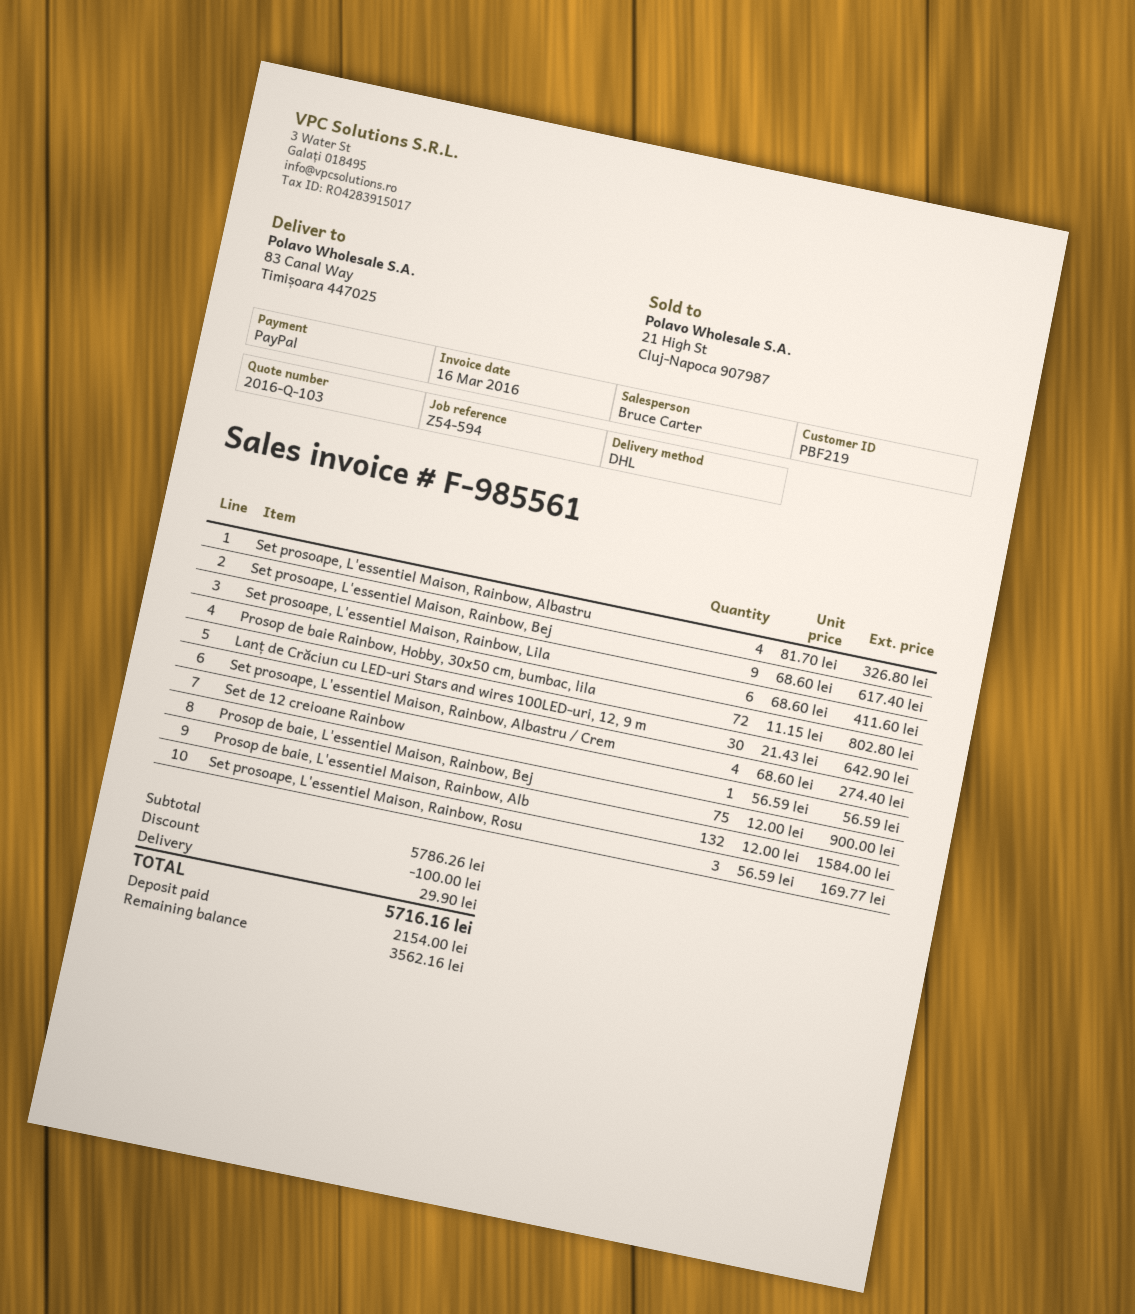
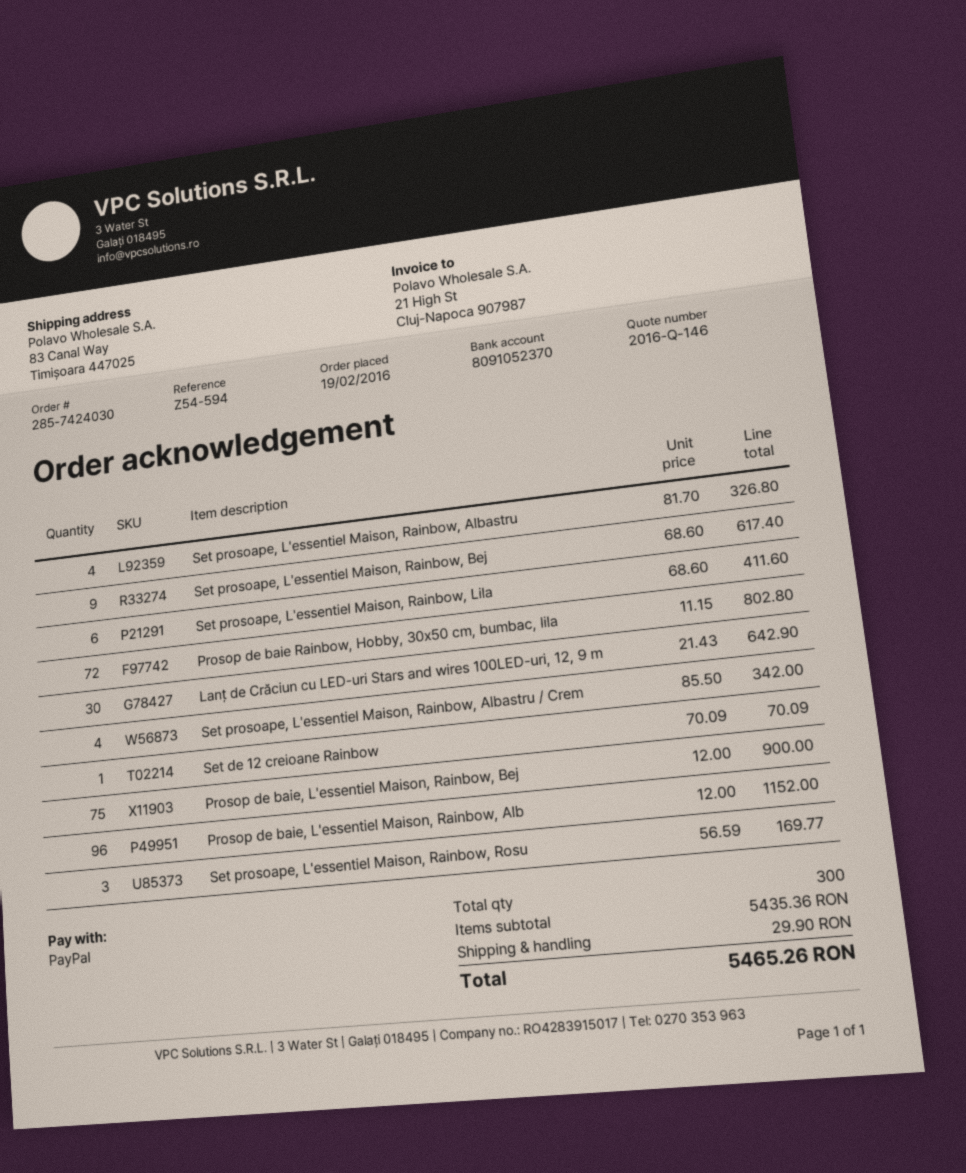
quote number: 2016-Q-103 -> 2016-Q-146
Set prosoape, L'essentiel Maison, Rainbow, Albastru / Crem: 4 x 68.60 = 274.40 -> 4 x 85.50 = 342.00
Set de 12 creioane Rainbow: 1 x 56.59 = 56.59 -> 1 x 70.09 = 70.09
Prosop de baie, L'essentiel Maison, Rainbow, Alb: 132 x 12.00 = 1584.00 -> 96 x 12.00 = 1152.00
subtotal: 5786.26 -> 5435.36
discount: 100.00 -> none
total: 5716.16 -> 5465.26

